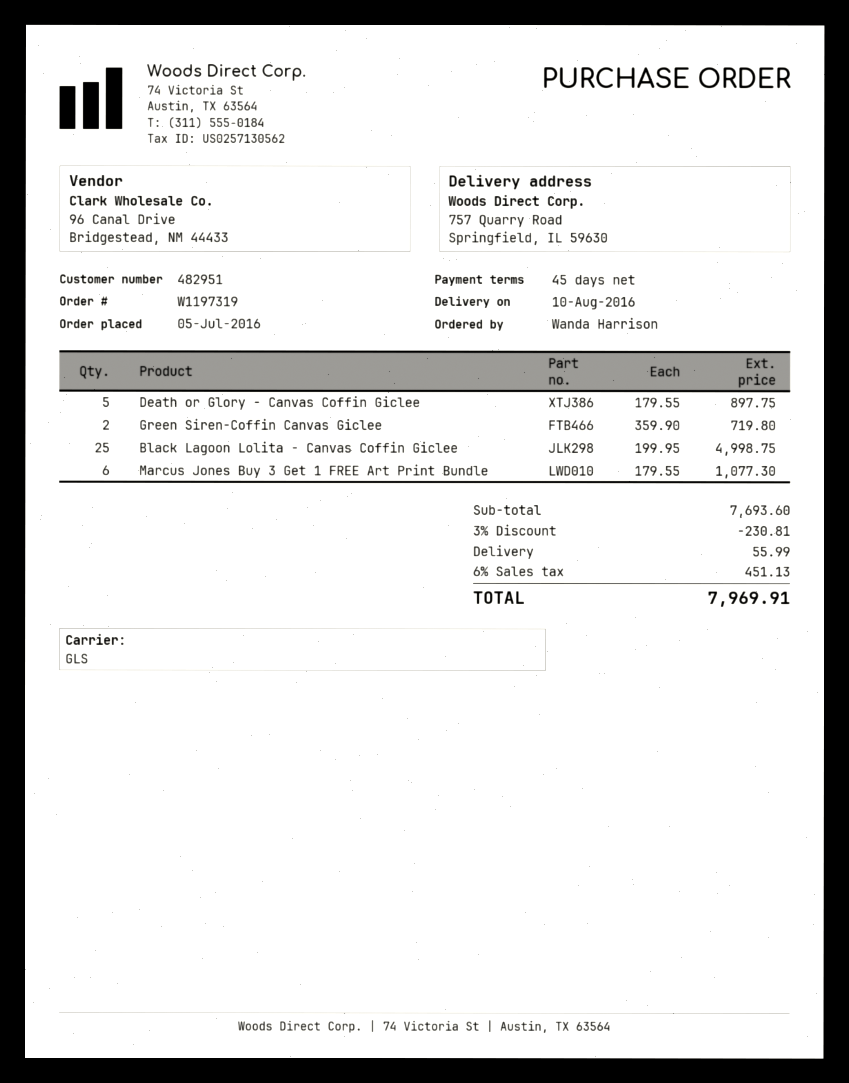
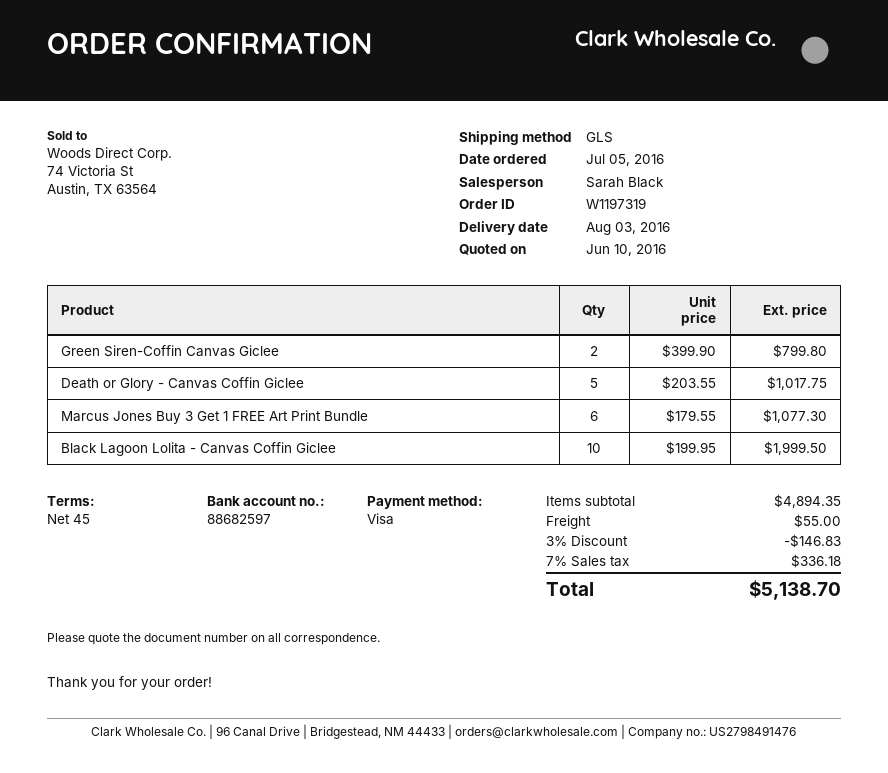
delivery date: 2016-08-10 -> 2016-08-03
Death or Glory - Canvas Coffin Giclee: 5 x 179.55 = 897.75 -> 5 x 203.55 = 1017.75
Green Siren-Coffin Canvas Giclee: 2 x 359.90 = 719.80 -> 2 x 399.90 = 799.80
Black Lagoon Lolita - Canvas Coffin Giclee: 25 x 199.95 = 4998.75 -> 10 x 199.95 = 1999.50
subtotal: 7693.60 -> 4894.35
discount: 3% = 230.81 -> 3% = 146.83
shipping: 55.99 -> 55.00
tax: 6% = 451.13 -> 7% = 336.18
total: 7969.91 -> 5138.70

